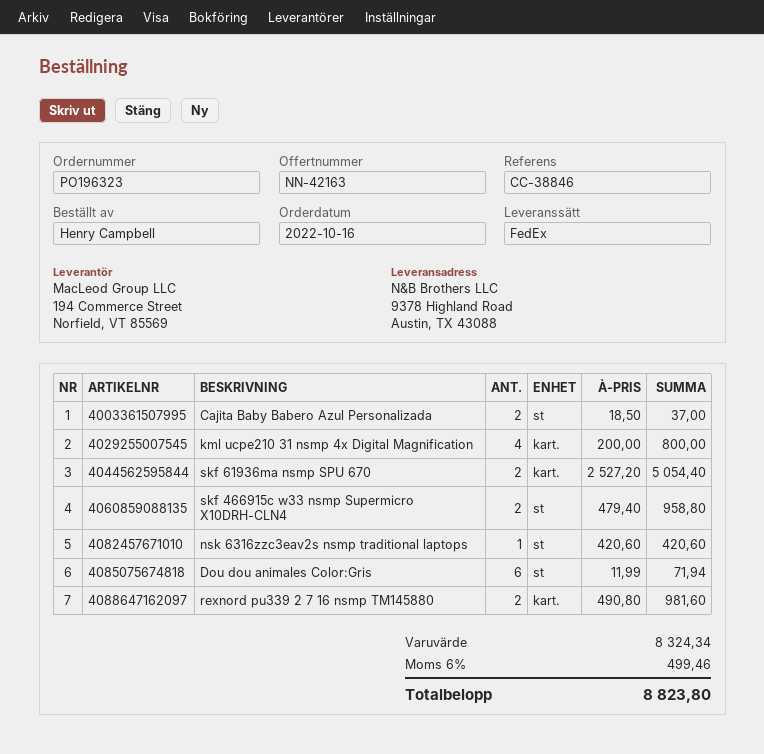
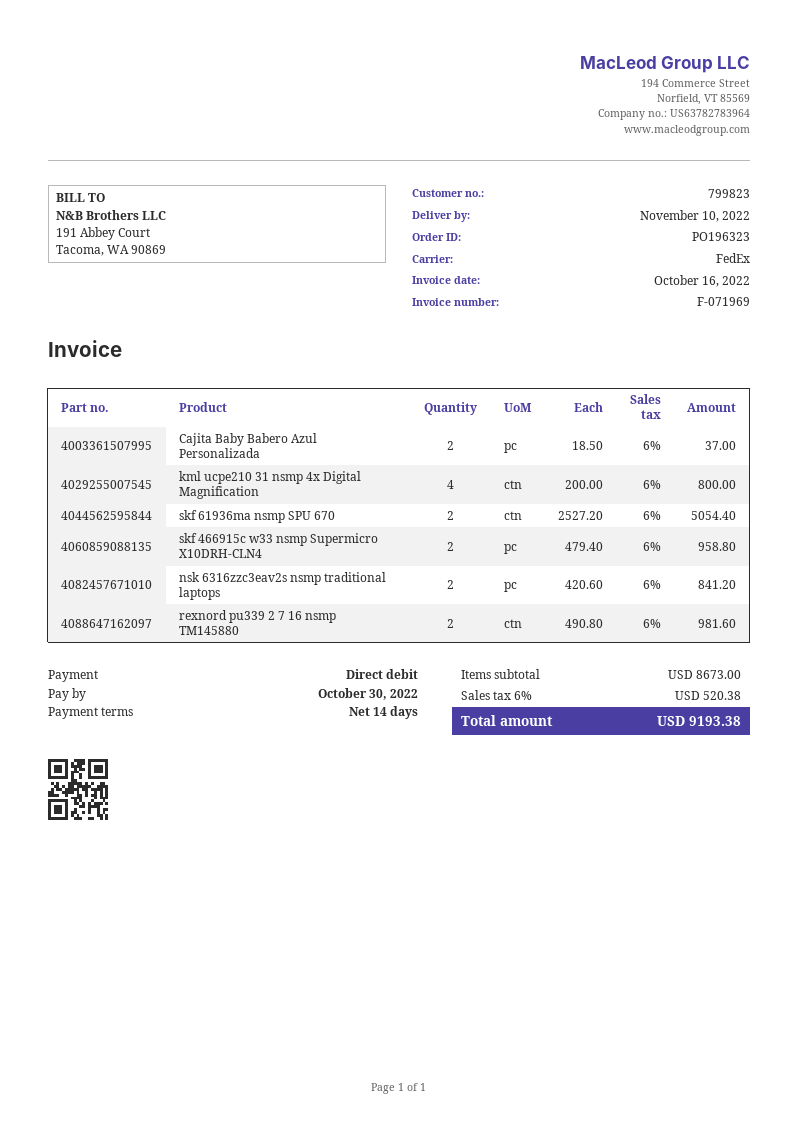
nsk 6316zzc3eav2s nsmp traditional laptops: 1 x 420.60 = 420.60 -> 2 x 420.60 = 841.20
Dou dou animales Color:Gris: 6 x 11.99 = 71.94 -> none
subtotal: 8324.34 -> 8673.00
tax: 6% = 499.46 -> 6% = 520.38
total: 8823.80 -> 9193.38

